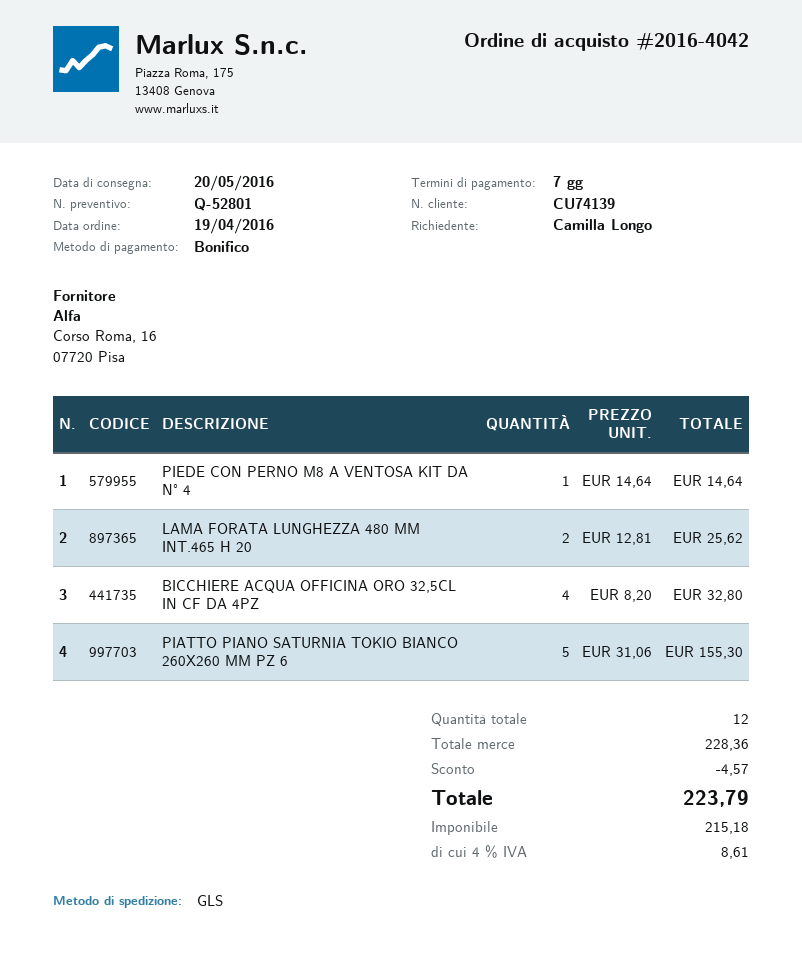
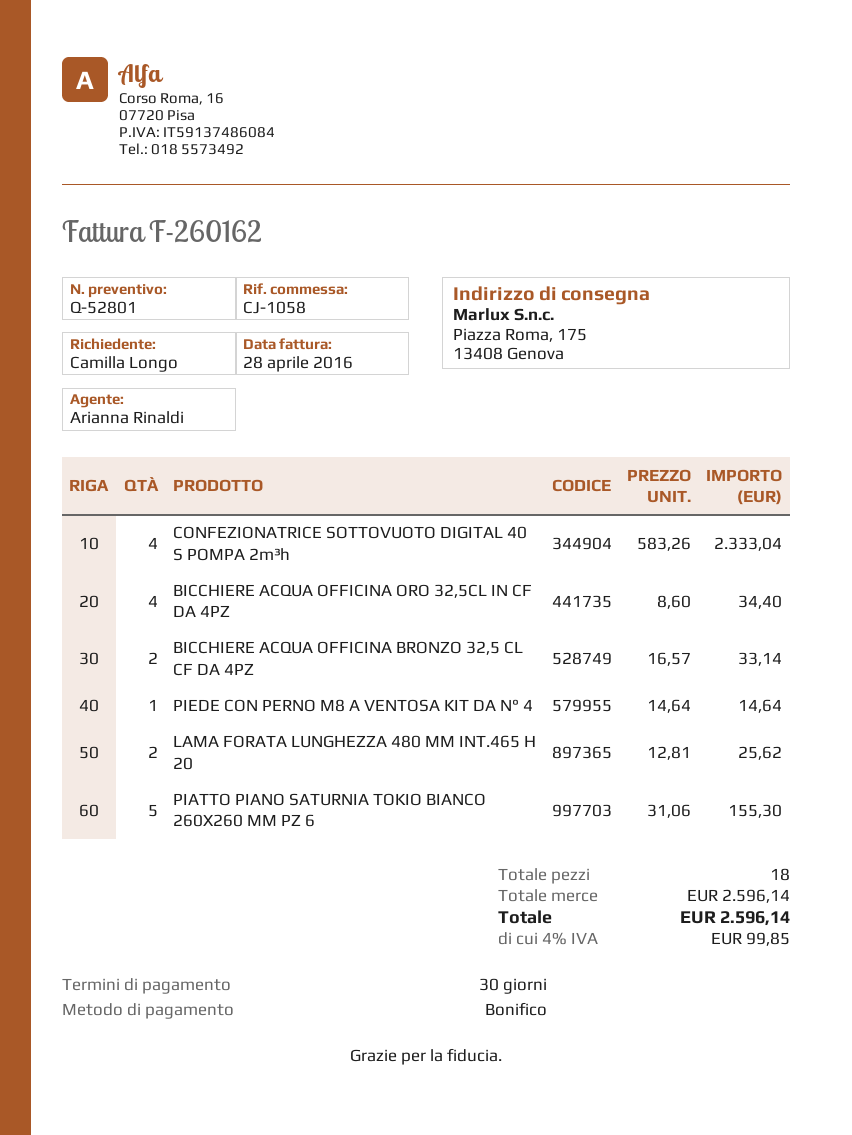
payment terms: 7 days -> 30 days
BICCHIERE ACQUA OFFICINA ORO 32,5CL IN CF DA 4PZ: 4 x 8.20 = 32.80 -> 4 x 8.60 = 34.40
CONFEZIONATRICE SOTTOVUOTO DIGITAL 40 S POMPA 2m³h: none -> 4 x 583.26 = 2333.04
BICCHIERE ACQUA OFFICINA BRONZO 32,5 CL CF DA 4PZ: none -> 2 x 16.57 = 33.14
total quantity: 12 -> 18
subtotal: 228.36 -> 2596.14
discount: 4.57 -> none
tax: 4% = 8.61 -> 4% = 99.85
total: 223.79 -> 2596.14

